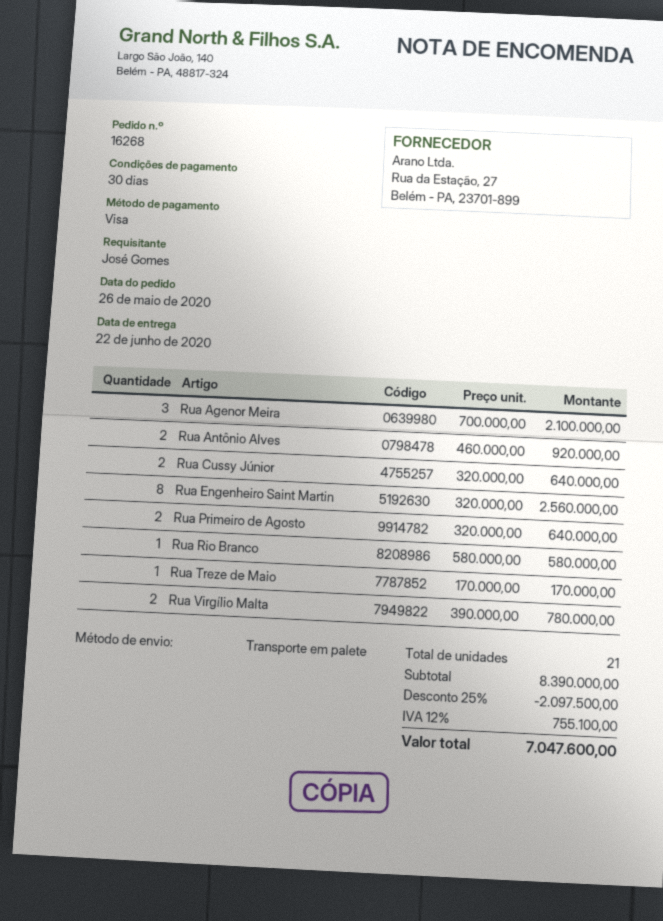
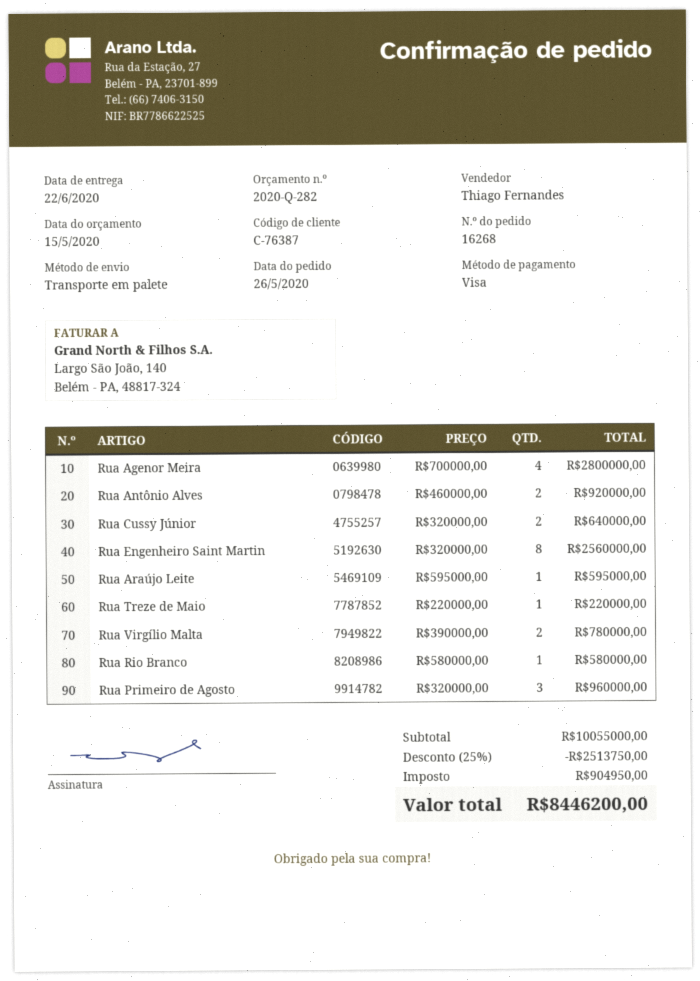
Rua Agenor Meira: 3 x 700000.00 = 2100000.00 -> 4 x 700000.00 = 2800000.00
Rua Primeiro de Agosto: 2 x 320000.00 = 640000.00 -> 3 x 320000.00 = 960000.00
Rua Treze de Maio: 1 x 170000.00 = 170000.00 -> 1 x 220000.00 = 220000.00
Rua Araújo Leite: none -> 1 x 595000.00 = 595000.00
subtotal: 8390000.00 -> 10055000.00
discount: 25% = 2097500.00 -> 25% = 2513750.00
tax: 755100.00 -> 904950.00
total: 7047600.00 -> 8446200.00

